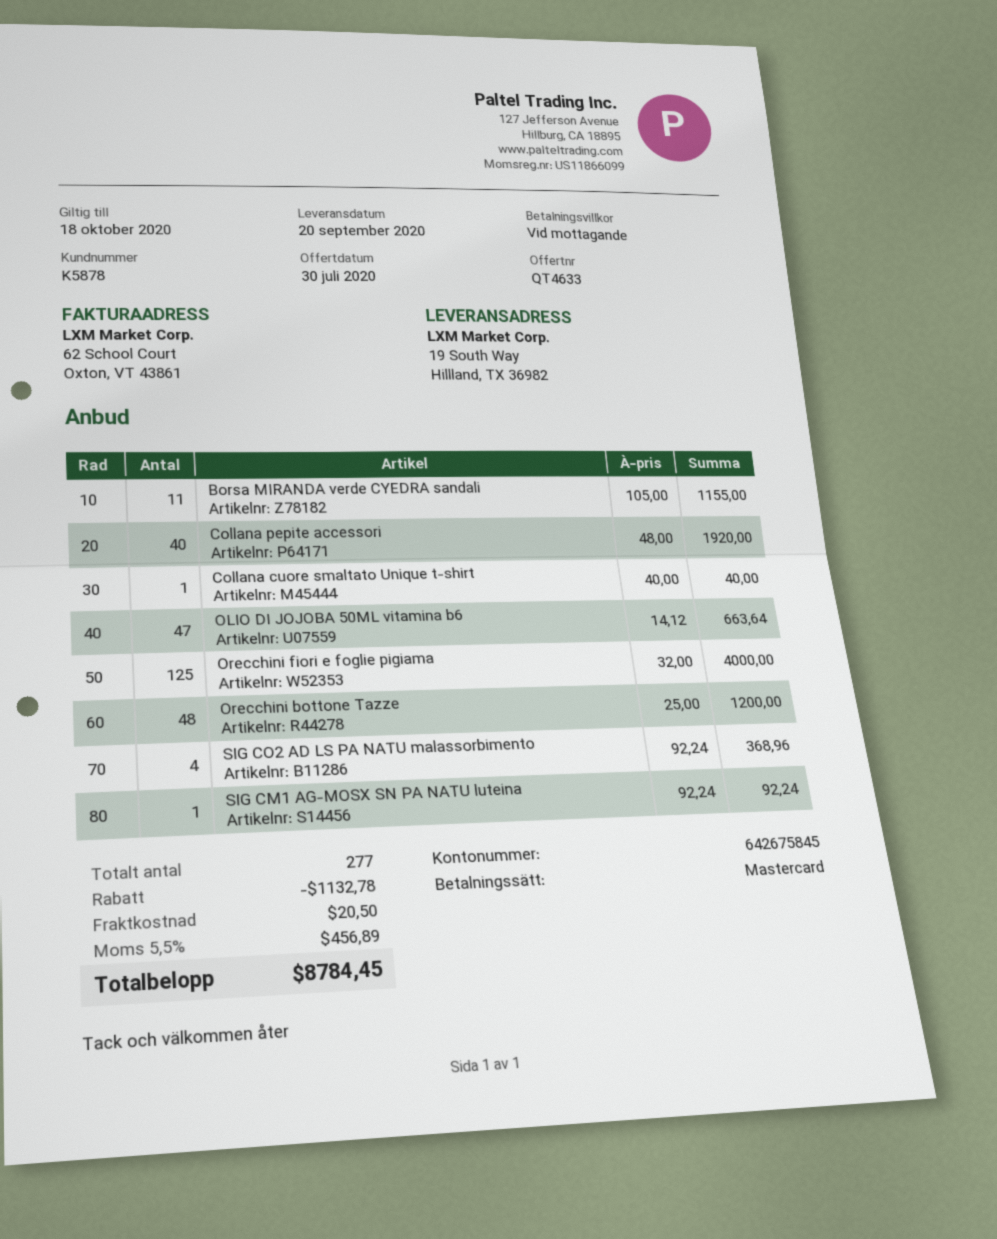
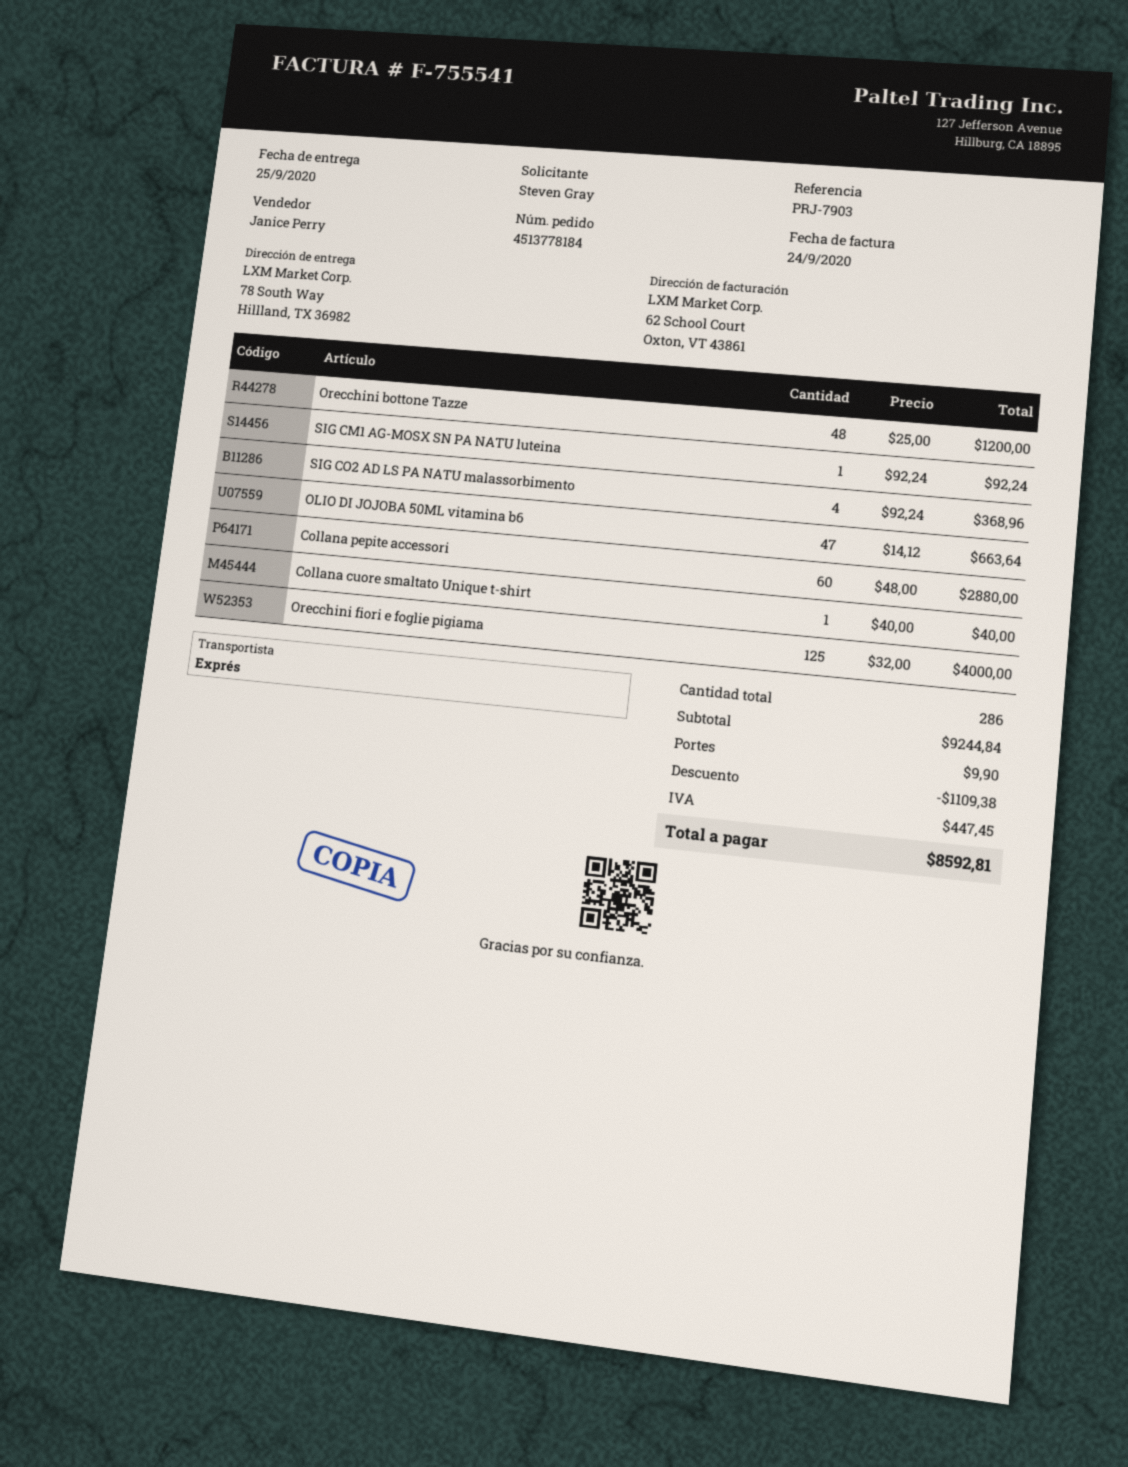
delivery date: 2020-09-20 -> 2020-09-25
ship to: 19 South Way, Hillland, TX 36982 -> 78 South Way, Hillland, TX 36982
Borsa MIRANDA verde CYEDRA sandali: 11 x 105.00 = 1155.00 -> none
Collana pepite accessori: 40 x 48.00 = 1920.00 -> 60 x 48.00 = 2880.00
total quantity: 277 -> 286
discount: 1132.78 -> 1109.38
shipping: 20.50 -> 9.90
tax: 456.89 -> 447.45
total: 8784.45 -> 8592.81

